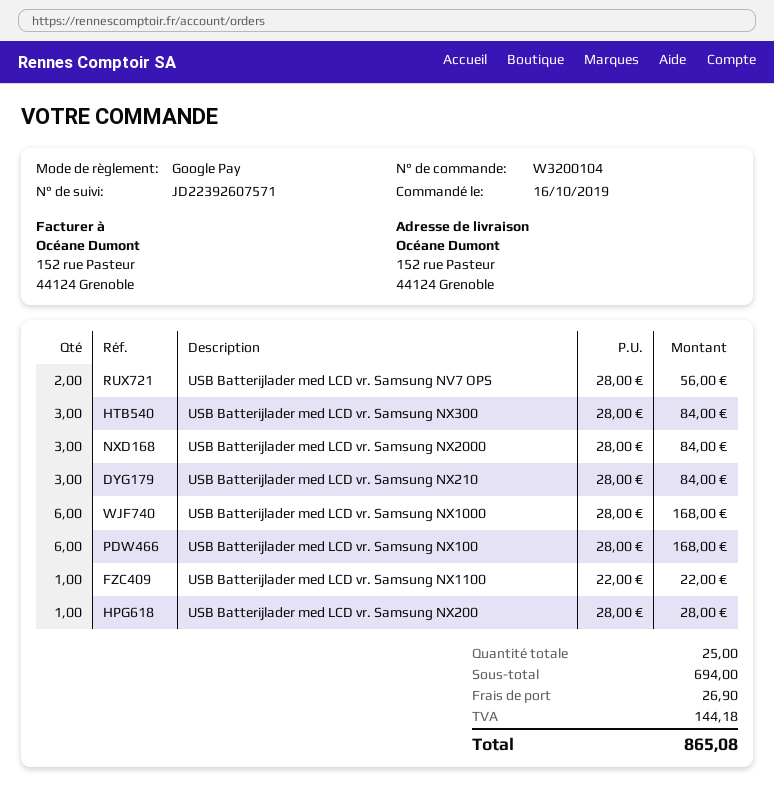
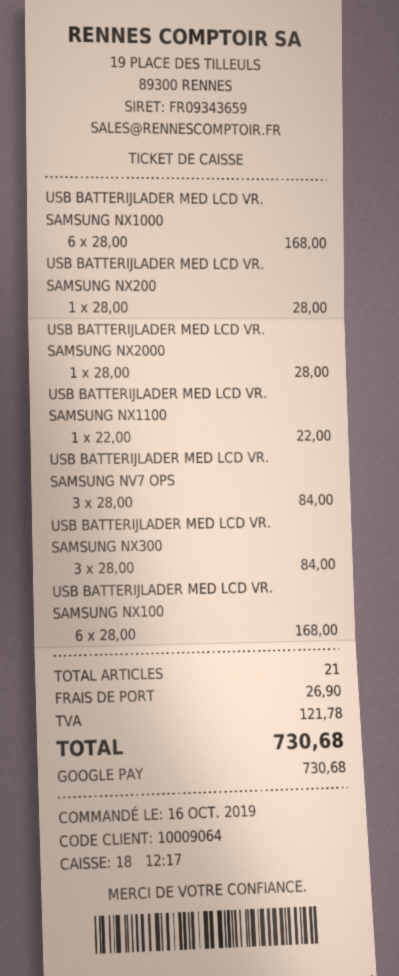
USB Batterijlader med LCD vr. Samsung NV7 OPS: 2 x 28.00 = 56.00 -> 3 x 28.00 = 84.00
USB Batterijlader med LCD vr. Samsung NX2000: 3 x 28.00 = 84.00 -> 1 x 28.00 = 28.00
USB Batterijlader med LCD vr. Samsung NX210: 3 x 28.00 = 84.00 -> none
total quantity: 25 -> 21
tax: 144.18 -> 121.78
total: 865.08 -> 730.68

